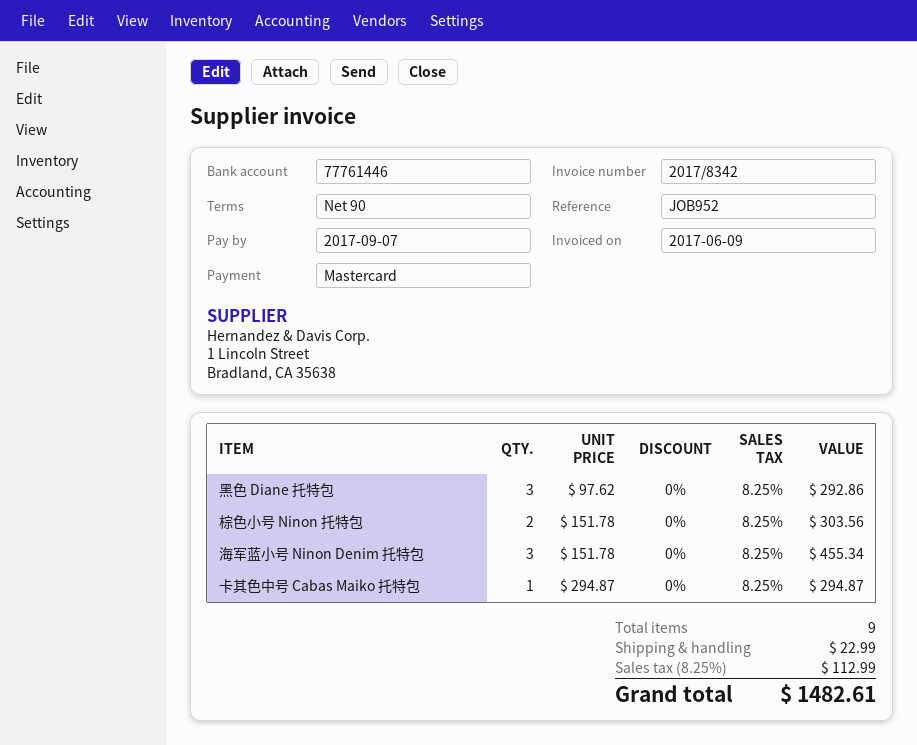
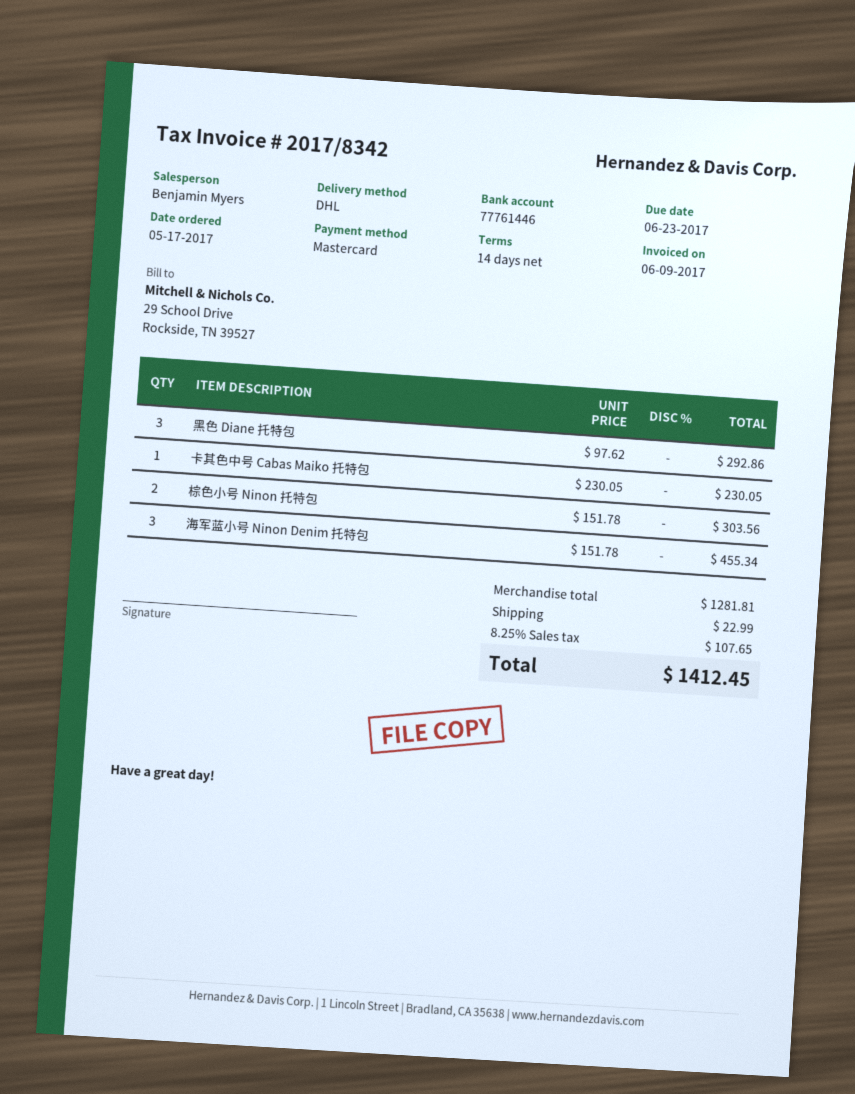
payment terms: 90 days -> 14 days
due date: 2017-09-07 -> 2017-06-23
卡其色中号 Cabas Maiko 托特包: 1 x 294.87 = 294.87 -> 1 x 230.05 = 230.05
tax: 8.25% = 112.99 -> 8.25% = 107.65
total: 1482.61 -> 1412.45

